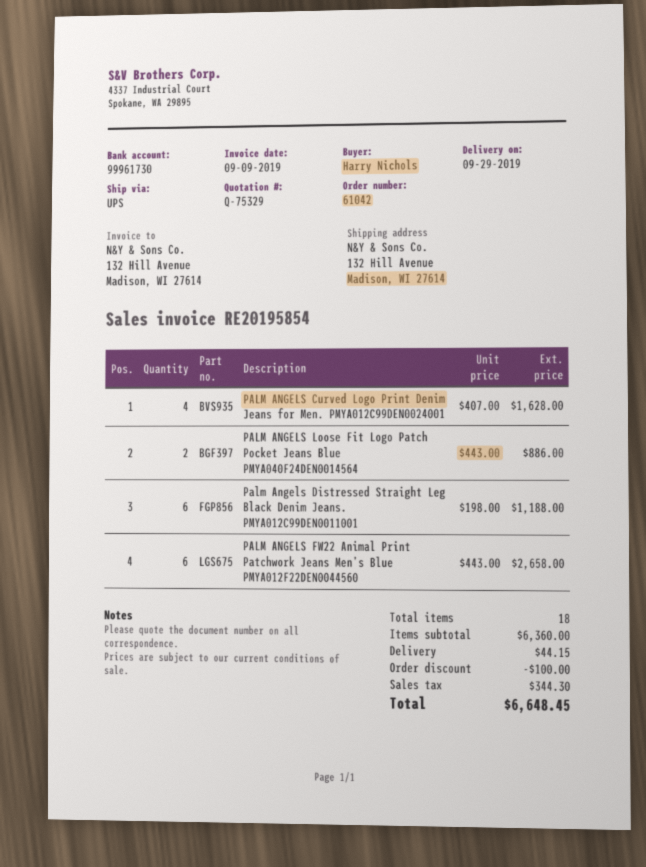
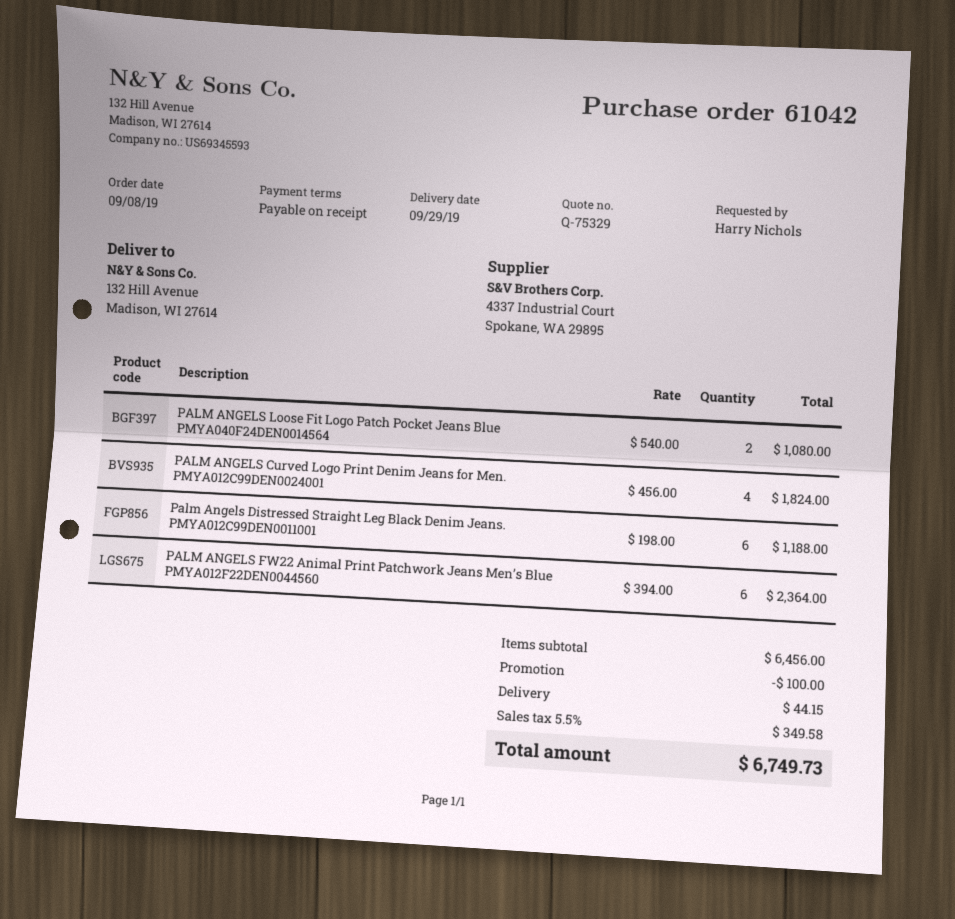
PALM ANGELS Curved Logo Print Denim Jeans for Men. PMYA012C99DEN0024001: 4 x 407.00 = 1628.00 -> 4 x 456.00 = 1824.00
PALM ANGELS Loose Fit Logo Patch Pocket Jeans Blue PMYA040F24DEN0014564: 2 x 443.00 = 886.00 -> 2 x 540.00 = 1080.00
PALM ANGELS FW22 Animal Print Patchwork Jeans Men’s Blue PMYA012F22DEN0044560: 6 x 443.00 = 2658.00 -> 6 x 394.00 = 2364.00
subtotal: 6360.00 -> 6456.00
tax: 344.30 -> 349.58
total: 6648.45 -> 6749.73

